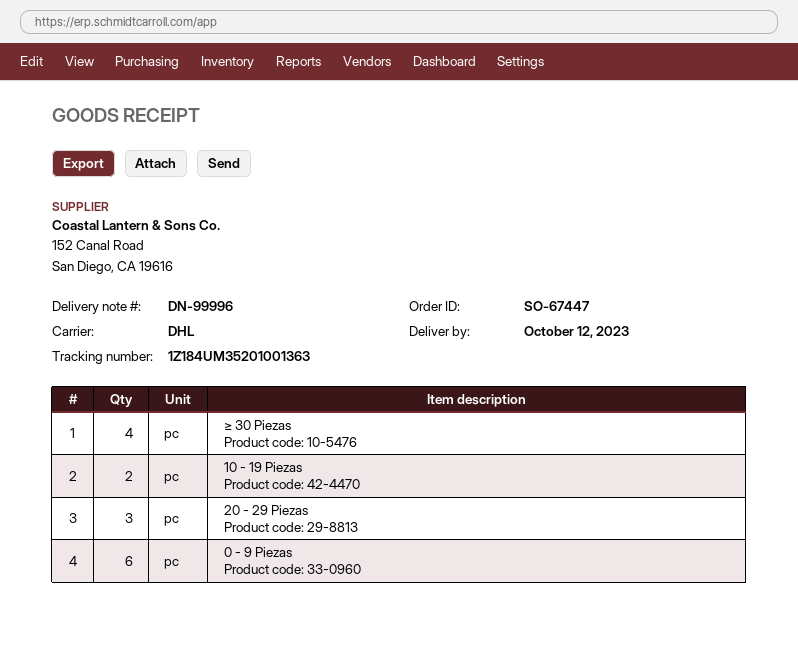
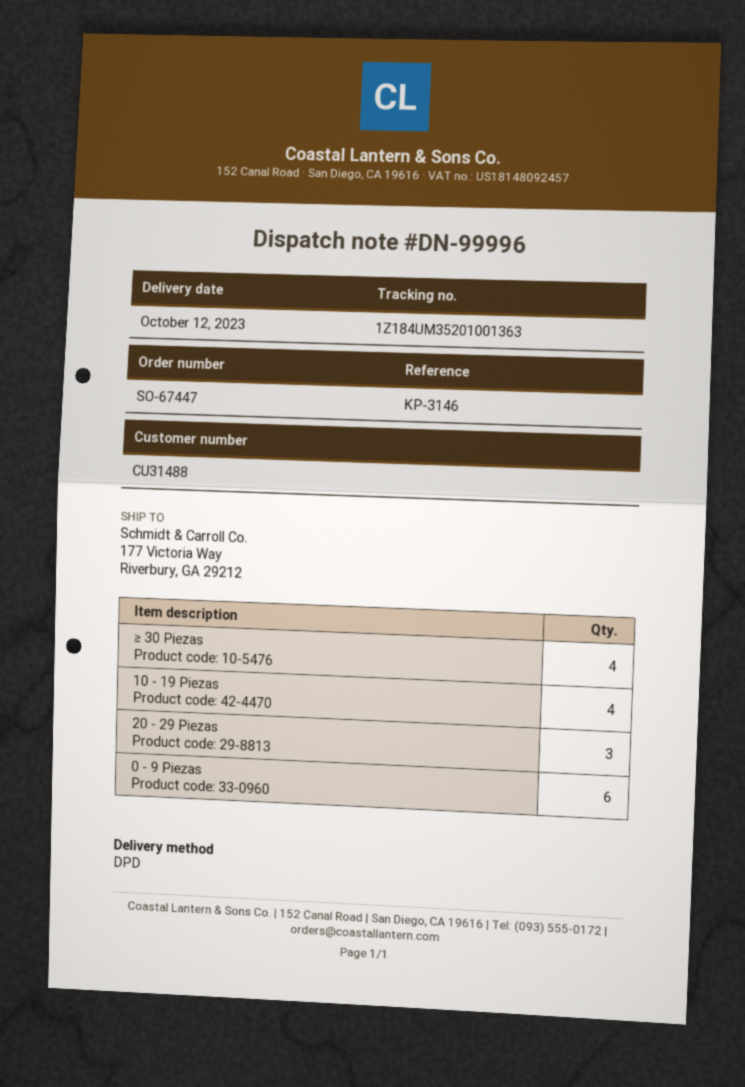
shipping method: DHL -> DPD
10 - 19 Piezas: 2 -> 4

